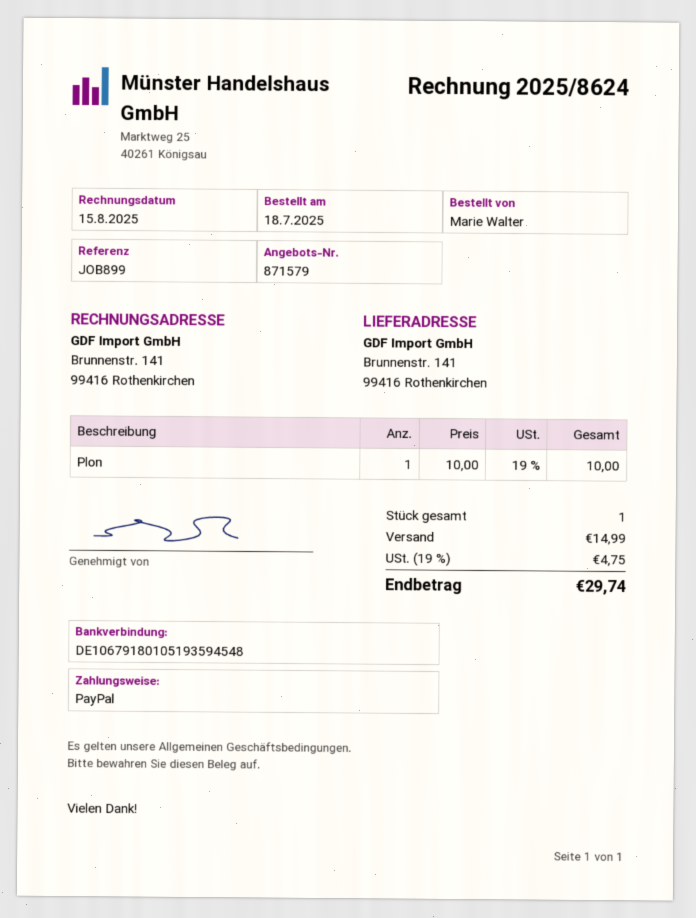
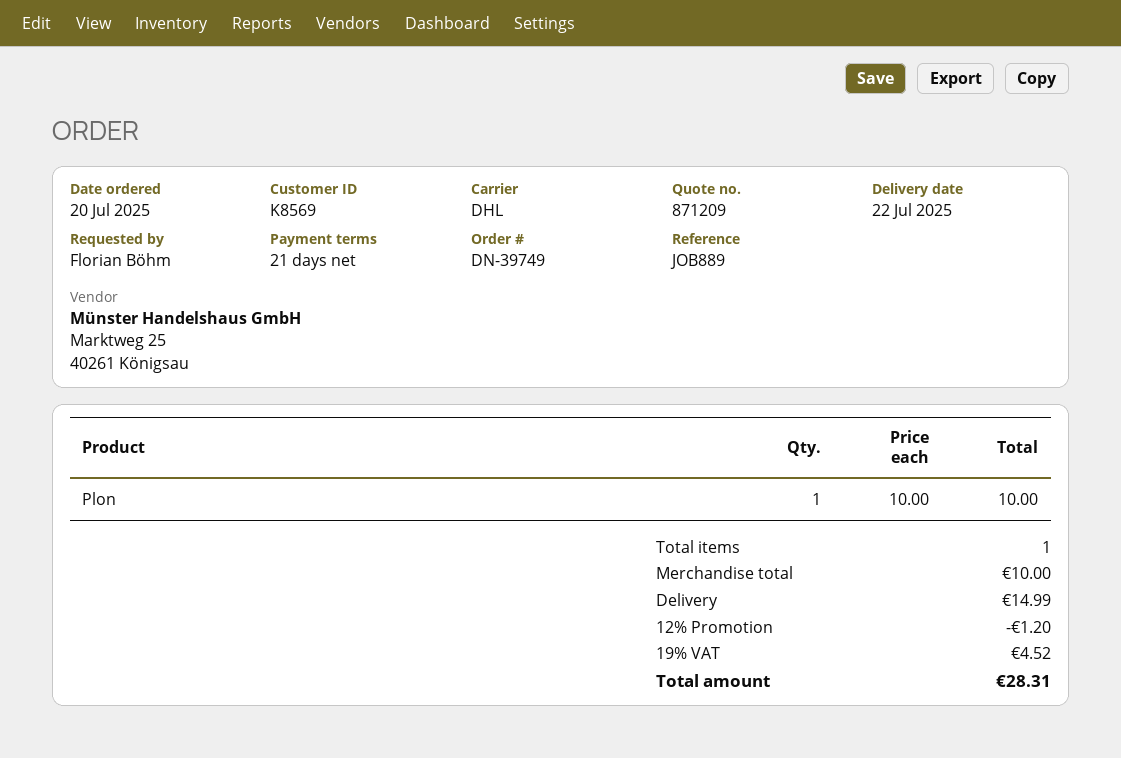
quote number: 871579 -> 871209
order date: 2025-07-18 -> 2025-07-20
reference: JOB899 -> JOB889
ordered by: Marie Walter -> Florian Böhm
discount: none -> 12% = 1.20
tax: 19% = 4.75 -> 19% = 4.52
total: 29.74 -> 28.31

